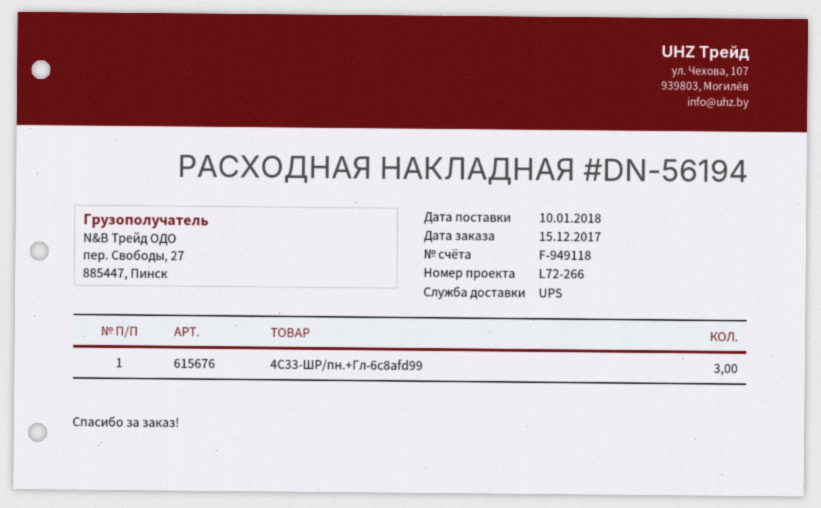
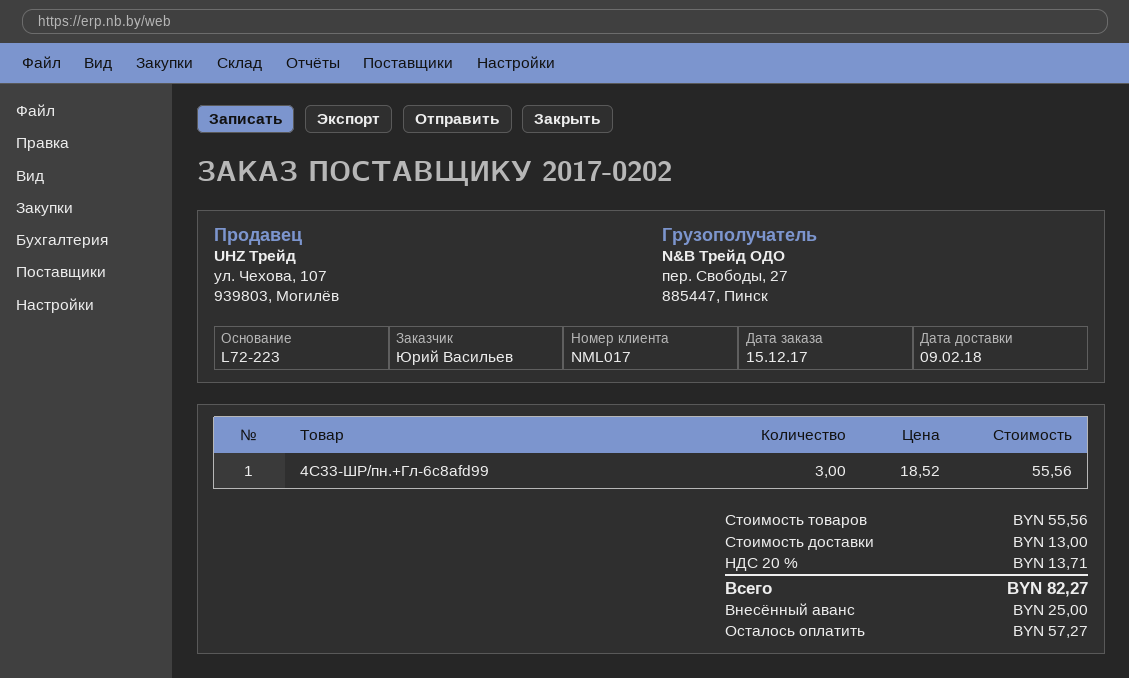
delivery date: 2018-01-10 -> 2018-02-09
reference: L72-266 -> L72-223

